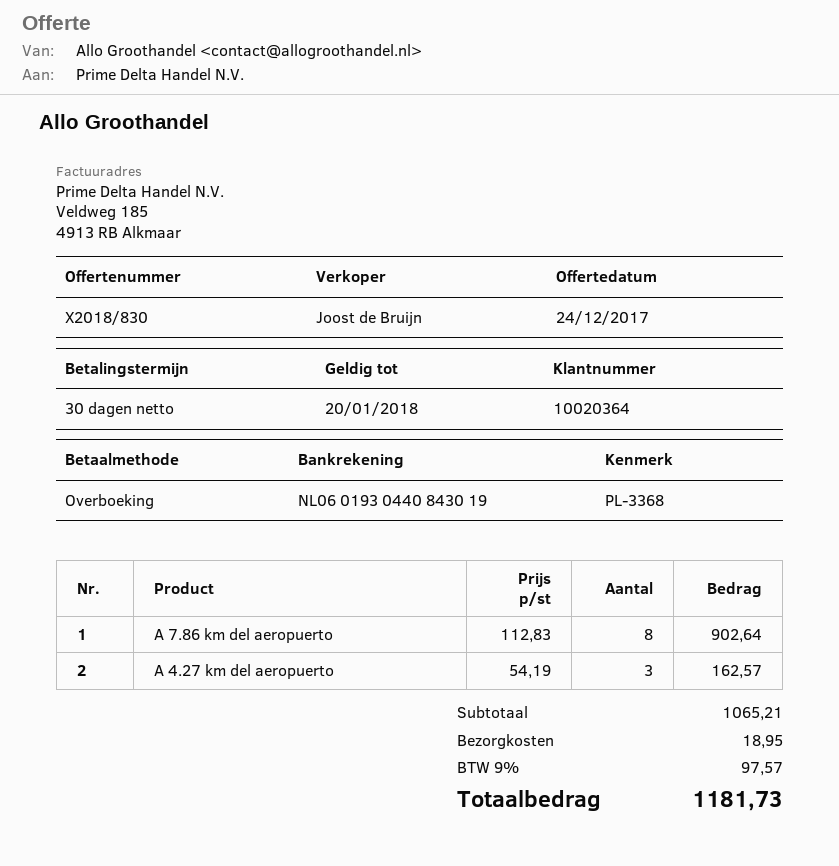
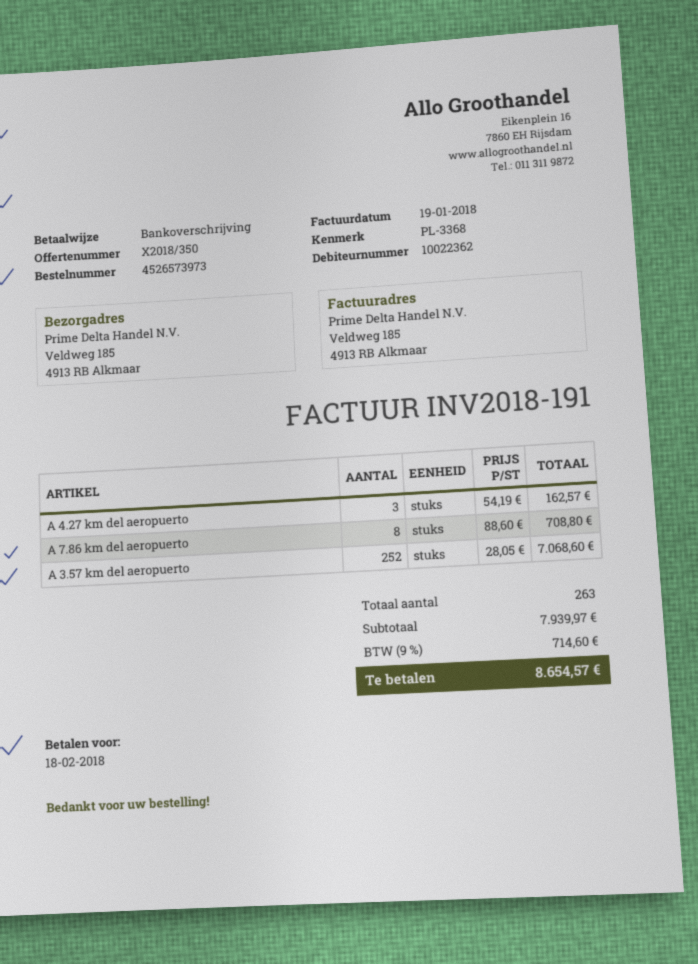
quote number: X2018/830 -> X2018/350
customer number: 10020364 -> 10022362
A 7.86 km del aeropuerto: 8 x 112.83 = 902.64 -> 8 x 88.60 = 708.80
A 3.57 km del aeropuerto: none -> 252 x 28.05 = 7068.60
subtotal: 1065.21 -> 7939.97
shipping: 18.95 -> none
tax: 9% = 97.57 -> 9% = 714.60
total: 1181.73 -> 8654.57

